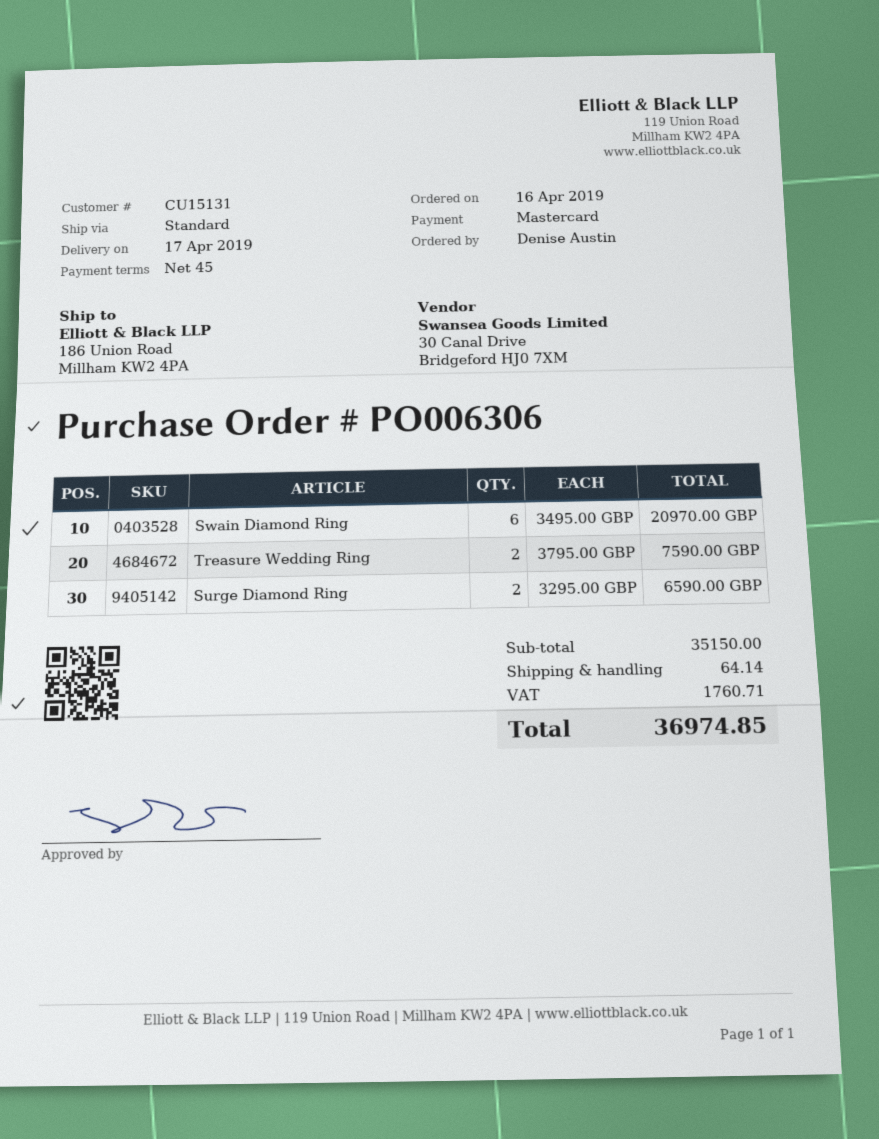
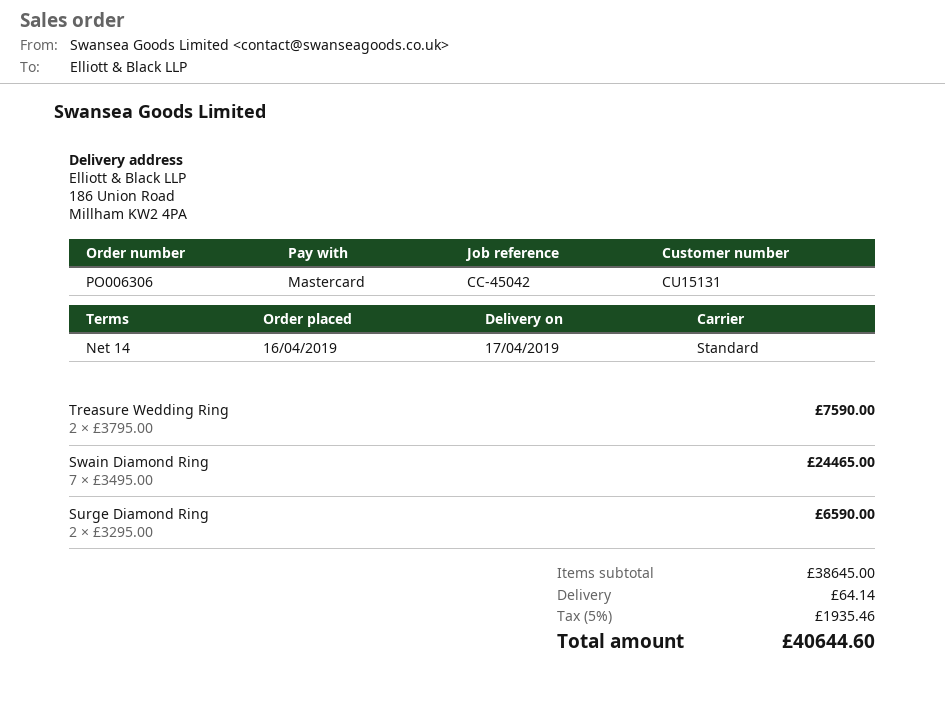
payment terms: 45 days -> 14 days
Swain Diamond Ring: 6 x 3495.00 = 20970.00 -> 7 x 3495.00 = 24465.00
subtotal: 35150.00 -> 38645.00
tax: 1760.71 -> 1935.46
total: 36974.85 -> 40644.60

